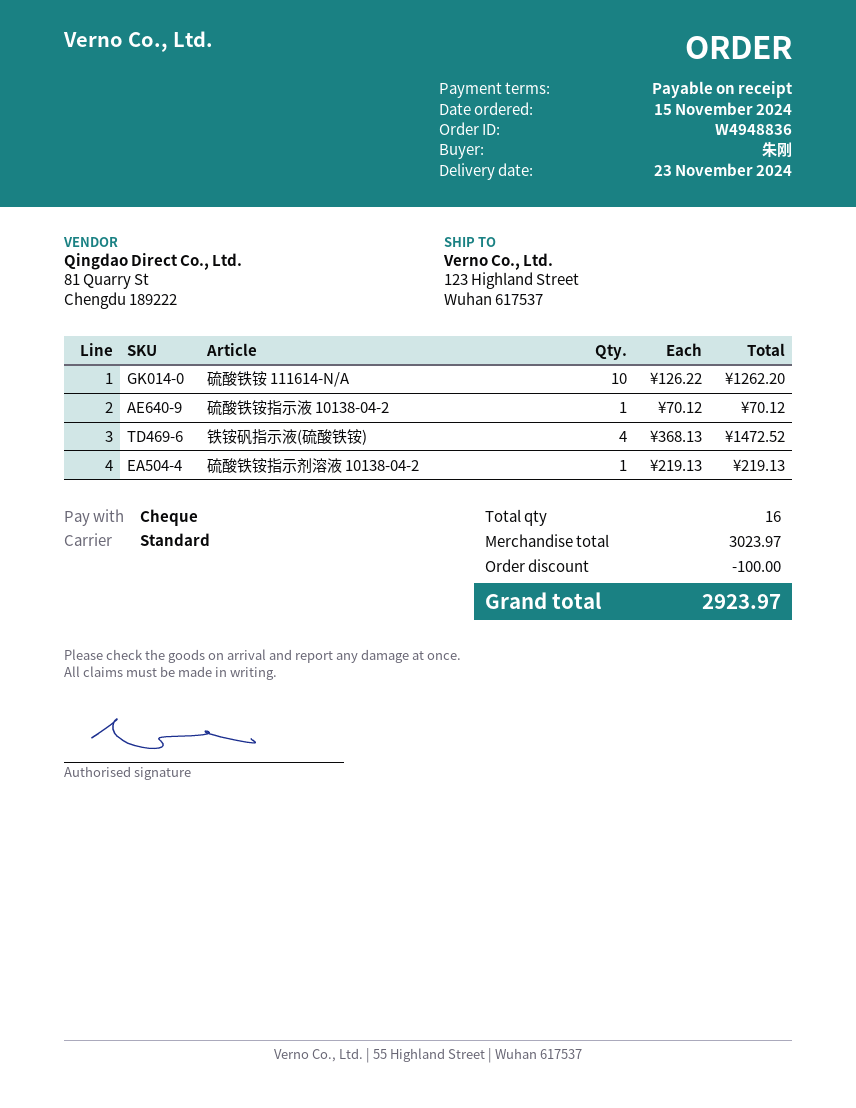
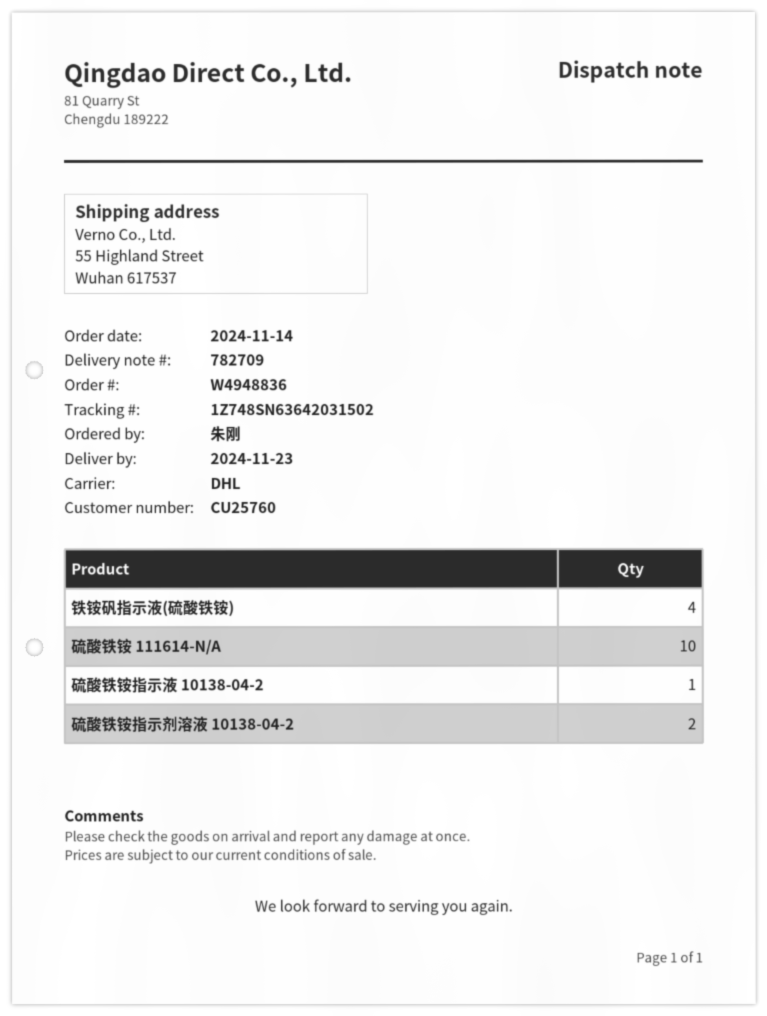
order date: 2024-11-15 -> 2024-11-14
shipping method: standard -> DHL
ship to: 123 Highland Street, Wuhan 617537 -> 55 Highland Street, Wuhan 617537
硫酸铁铵指示剂溶液 10138-04-2: 1 -> 2

